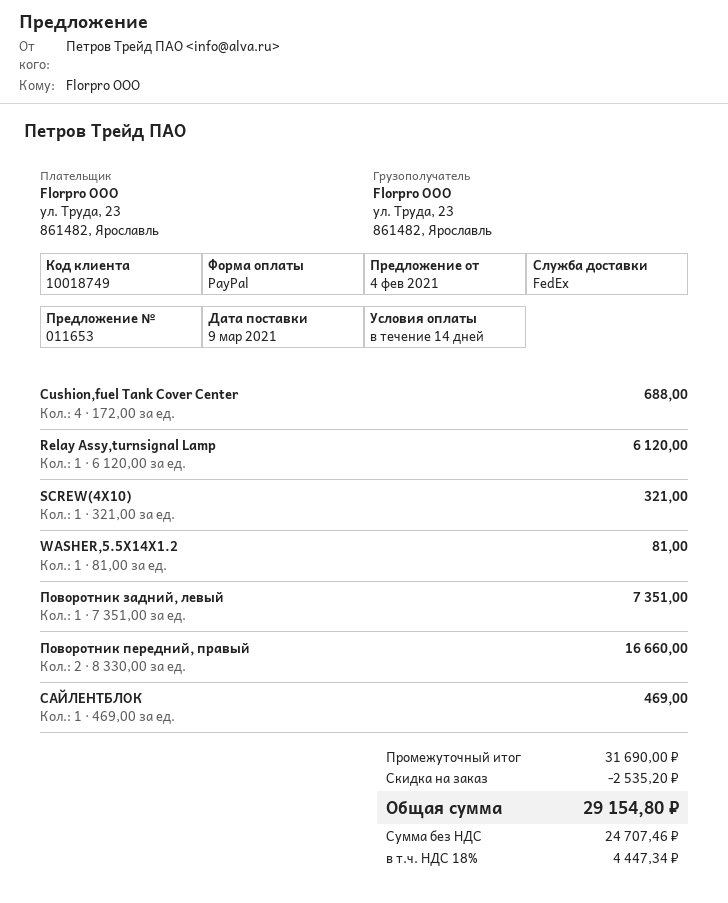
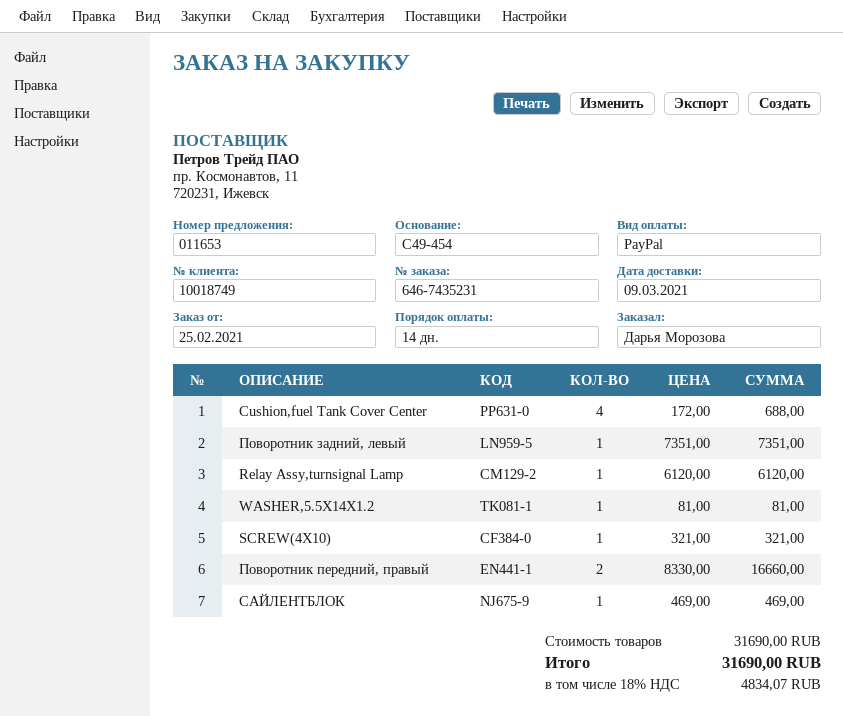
discount: 2535.20 -> none
tax: 18% = 4447.34 -> 18% = 4834.07
total: 29154.80 -> 31690.00

